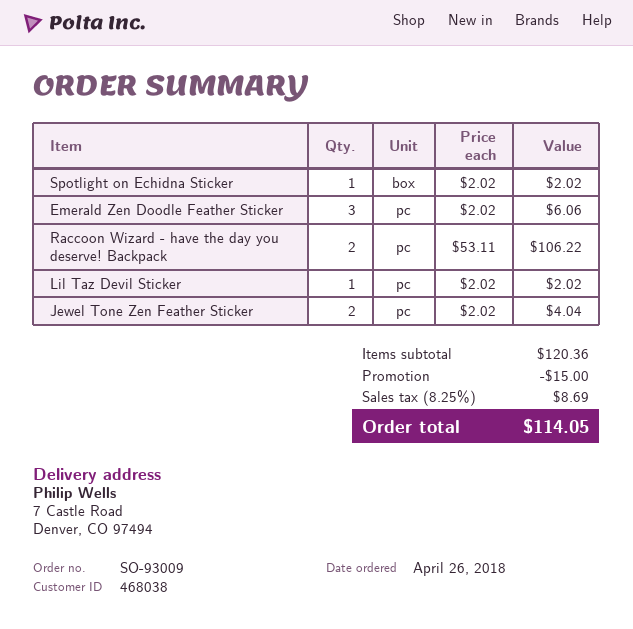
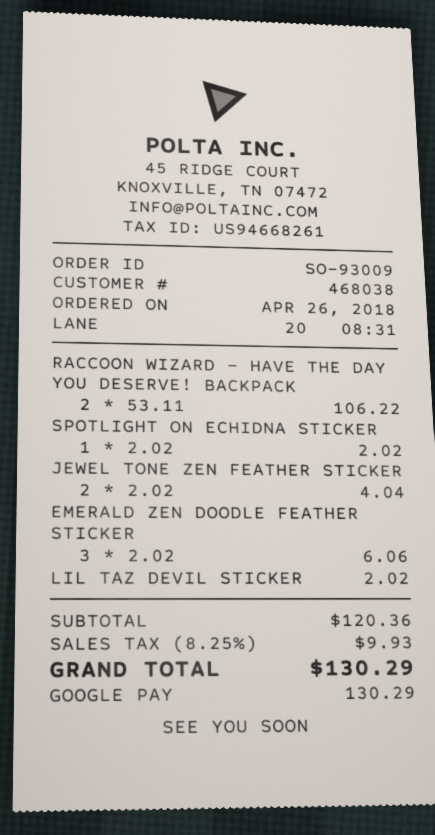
discount: 15.00 -> none
tax: 8.25% = 8.69 -> 8.25% = 9.93
total: 114.05 -> 130.29

